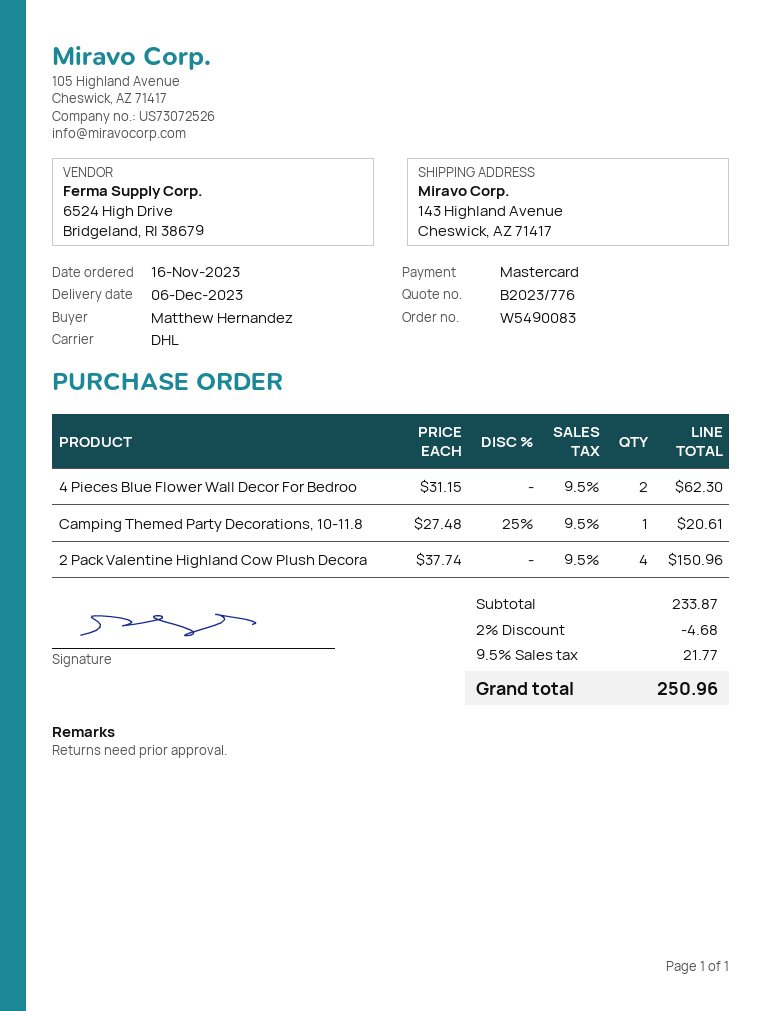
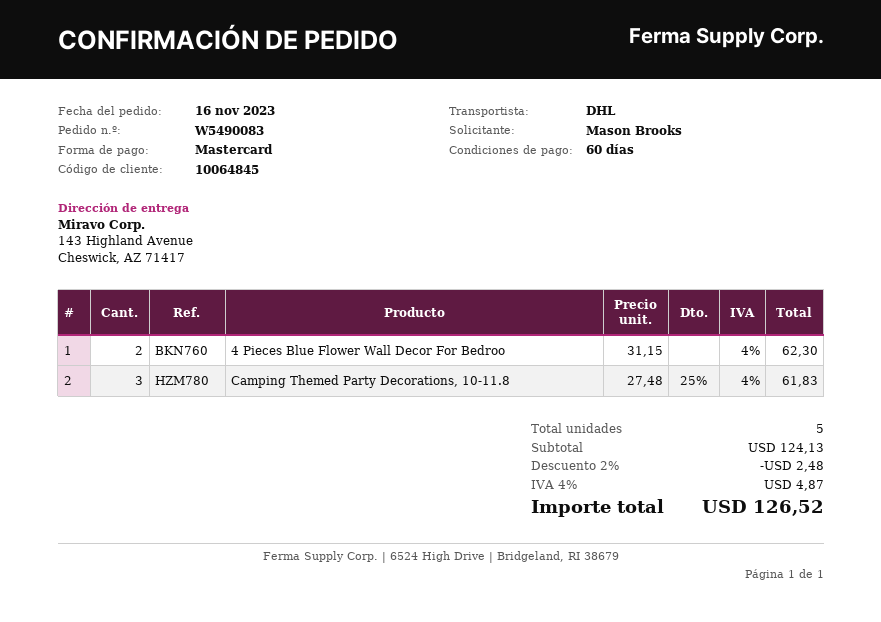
ordered by: Matthew Hernandez -> Mason Brooks
Camping Themed Party Decorations, 10-11.8: 1 x 27.48 - 25% = 20.61 -> 3 x 27.48 - 25% = 61.83
2 Pack Valentine Highland Cow Plush Decora: 4 x 37.74 = 150.96 -> none
subtotal: 233.87 -> 124.13
discount: 2% = 4.68 -> 2% = 2.48
tax: 9.5% = 21.77 -> 4% = 4.87
total: 250.96 -> 126.52

